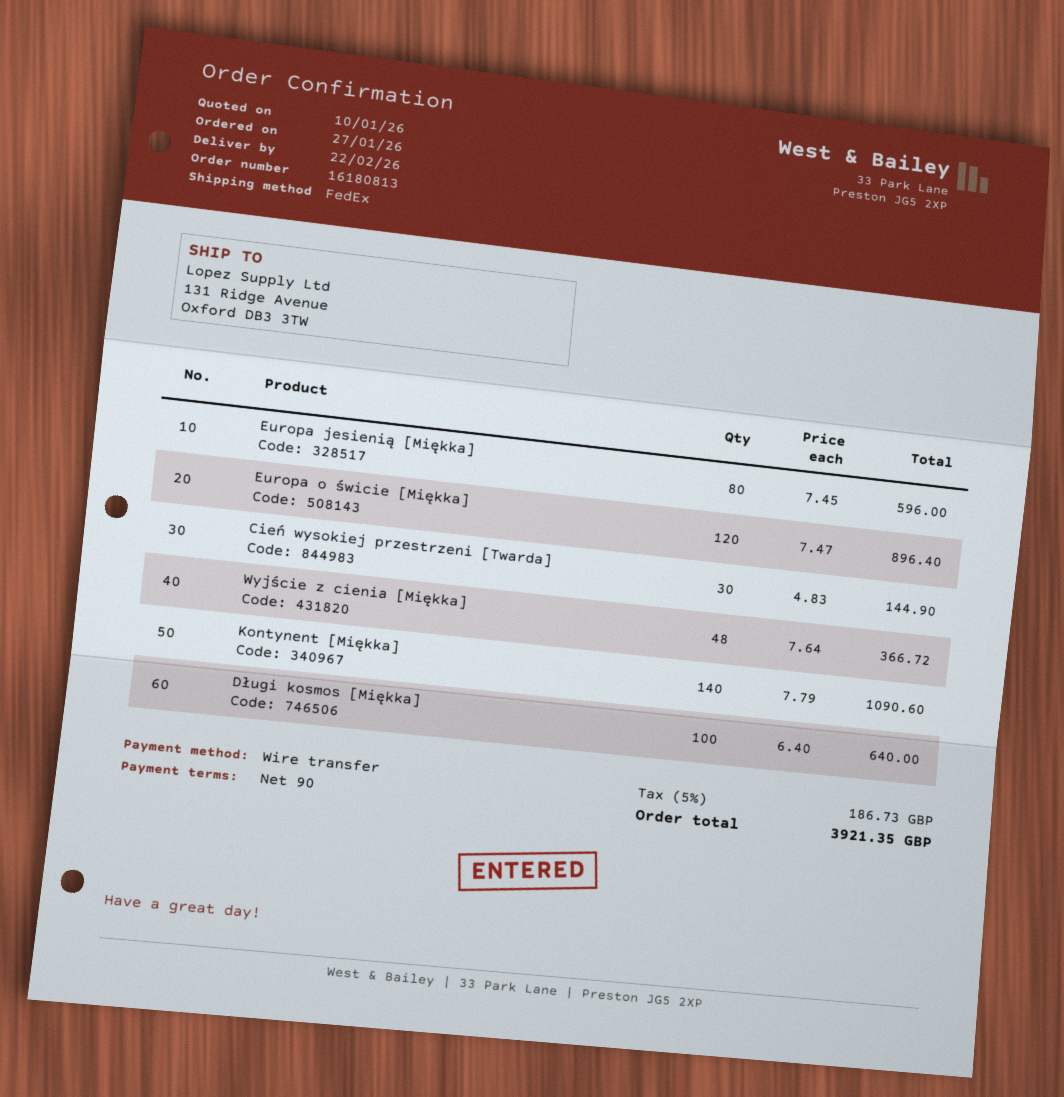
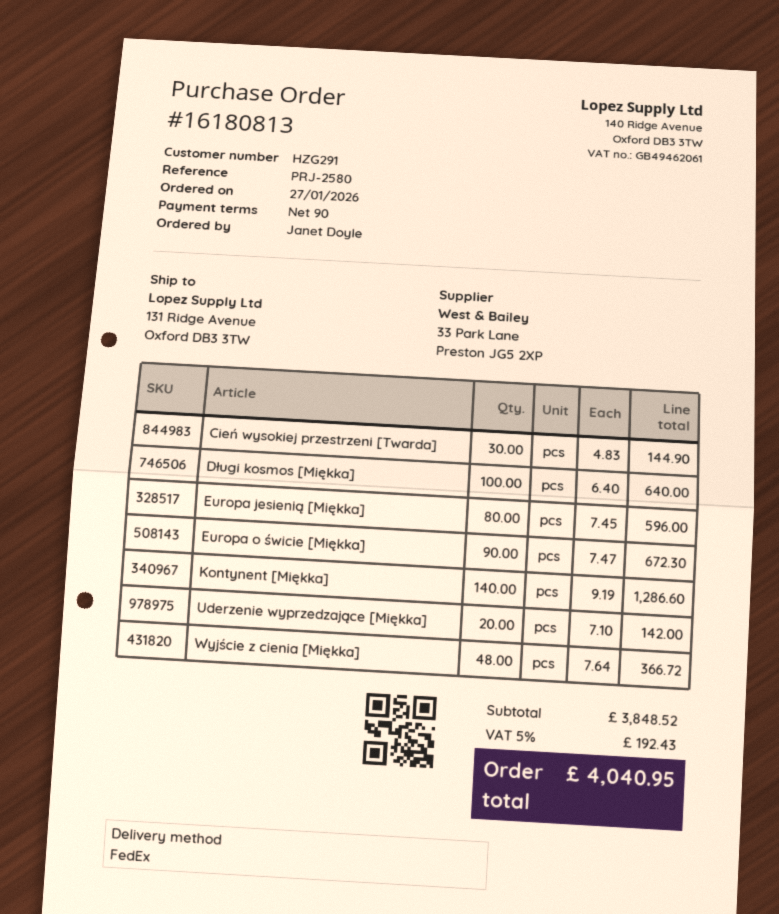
Europa o świcie [Miękka]: 120 x 7.47 = 896.40 -> 90 x 7.47 = 672.30
Kontynent [Miękka]: 140 x 7.79 = 1090.60 -> 140 x 9.19 = 1286.60
Uderzenie wyprzedzające [Miękka]: none -> 20 x 7.10 = 142.00
tax: 5% = 186.73 -> 5% = 192.43
total: 3921.35 -> 4040.95

